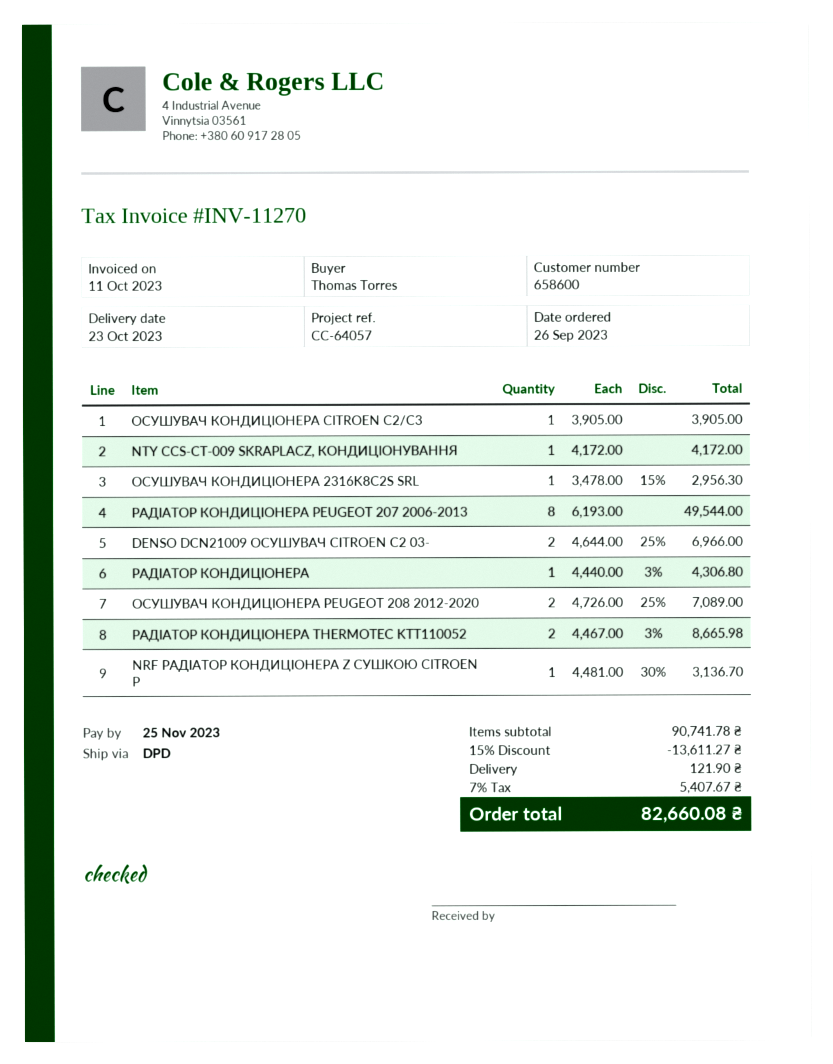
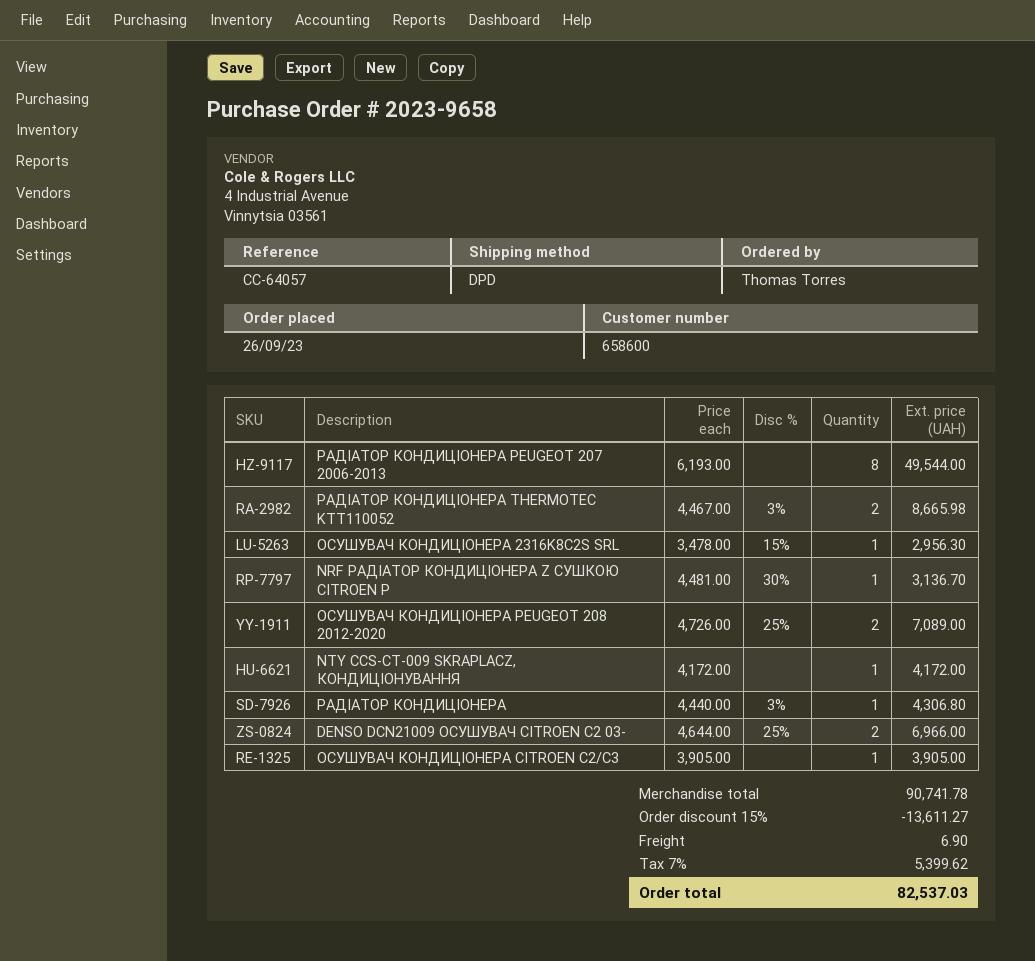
shipping: 121.90 -> 6.90
tax: 7% = 5407.67 -> 7% = 5399.62
total: 82660.08 -> 82537.03

